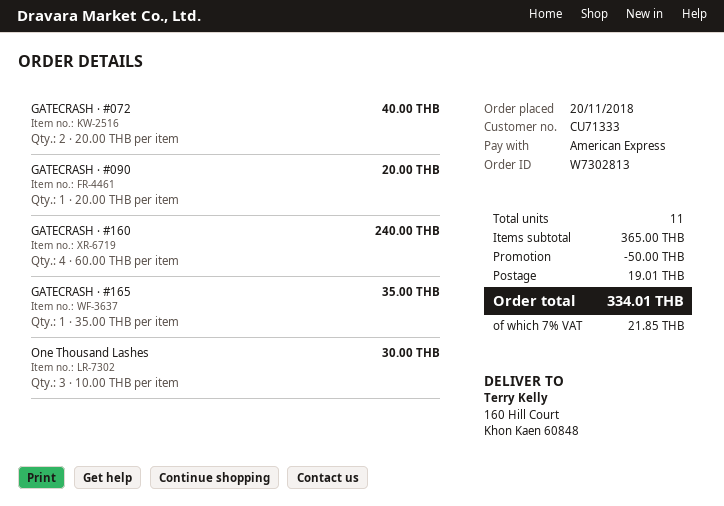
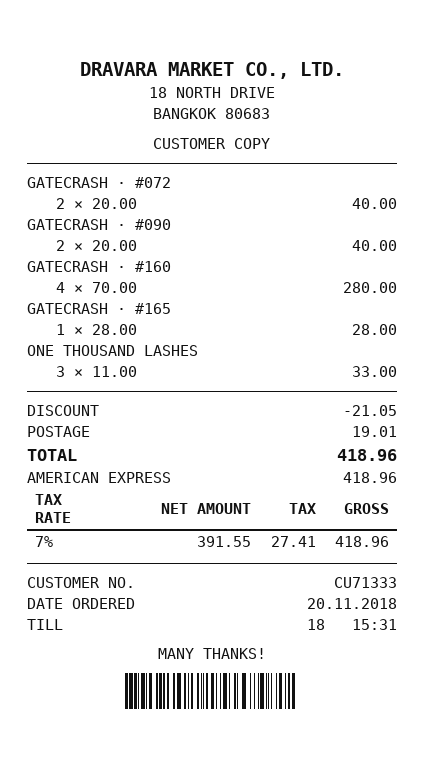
GATECRASH · #090: 1 x 20.00 = 20.00 -> 2 x 20.00 = 40.00
GATECRASH · #160: 4 x 60.00 = 240.00 -> 4 x 70.00 = 280.00
GATECRASH · #165: 1 x 35.00 = 35.00 -> 1 x 28.00 = 28.00
One Thousand Lashes: 3 x 10.00 = 30.00 -> 3 x 11.00 = 33.00
discount: 50.00 -> 21.05
tax: 7% = 21.85 -> 7% = 27.41
total: 334.01 -> 418.96

